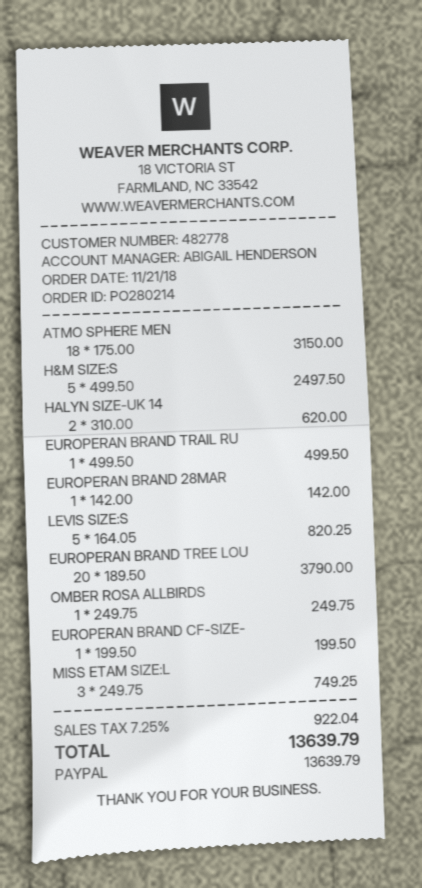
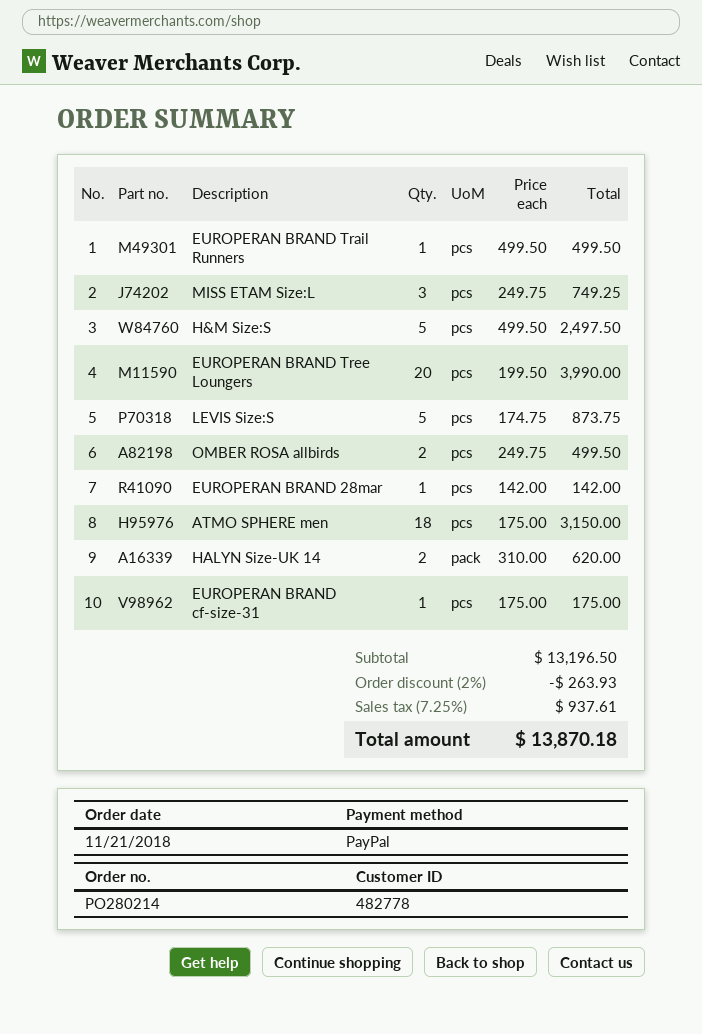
LEVIS SIZE:S: 5 x 164.05 = 820.25 -> 5 x 174.75 = 873.75
EUROPERAN BRAND TREE LOU: 20 x 189.50 = 3790.00 -> 20 x 199.50 = 3990.00
OMBER ROSA ALLBIRDS: 1 x 249.75 = 249.75 -> 2 x 249.75 = 499.50
EUROPERAN BRAND CF-SIZE-: 1 x 199.50 = 199.50 -> 1 x 175.00 = 175.00
discount: none -> 2% = 263.93
tax: 7.25% = 922.04 -> 7.25% = 937.61
total: 13639.79 -> 13870.18

